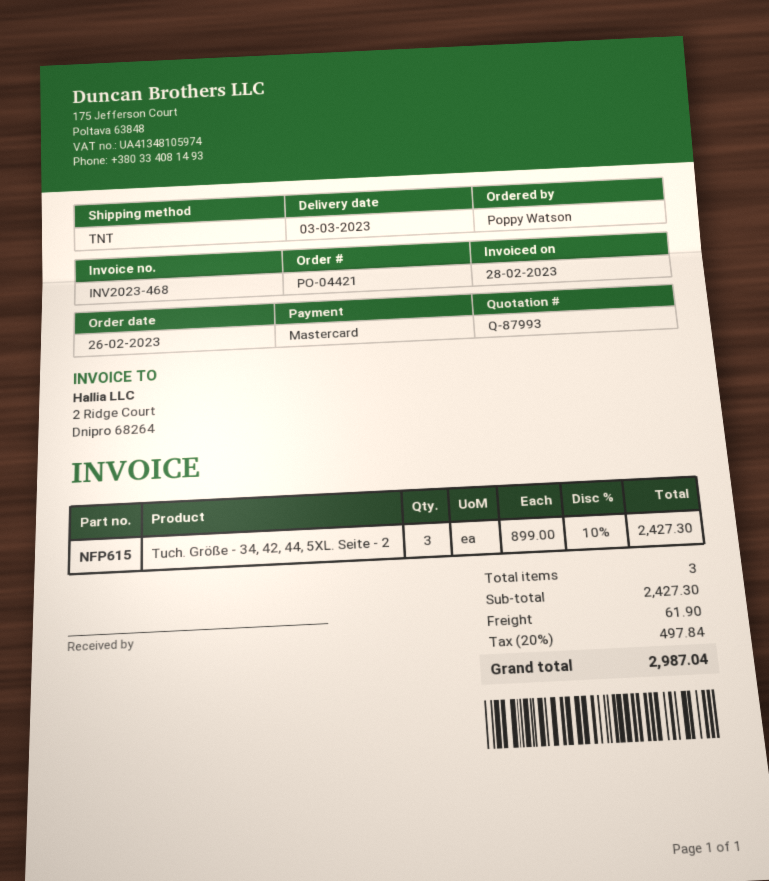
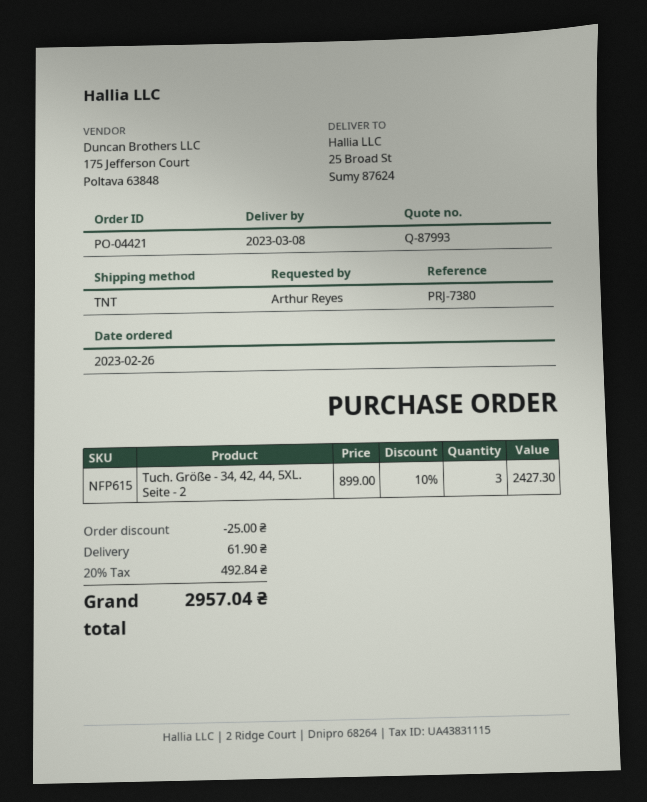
delivery date: 2023-03-03 -> 2023-03-08
ordered by: Poppy Watson -> Arthur Reyes
discount: none -> 25.00
tax: 20% = 497.84 -> 20% = 492.84
total: 2987.04 -> 2957.04

